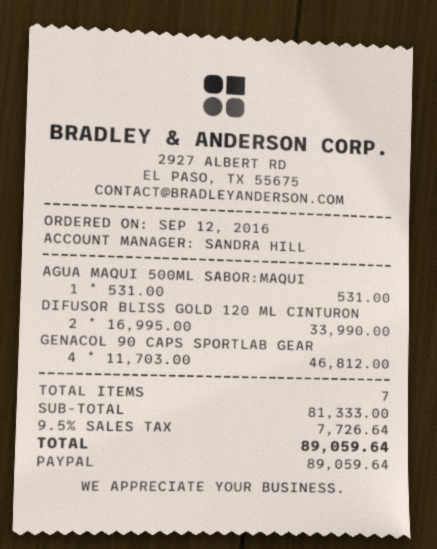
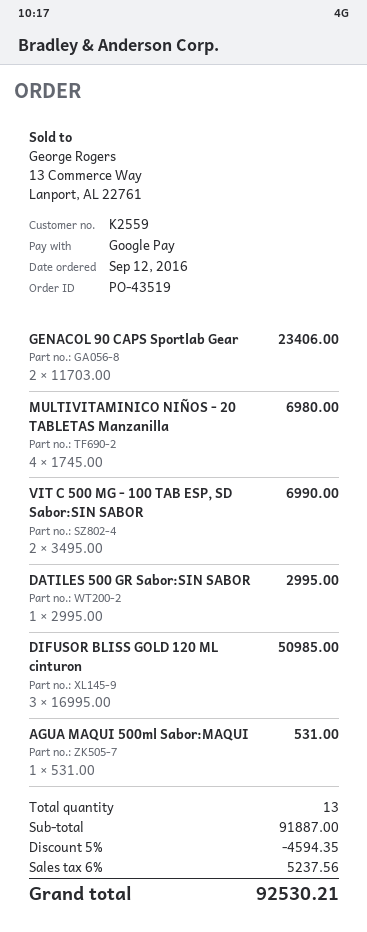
payment method: PayPal -> Google Pay
DIFUSOR BLISS GOLD 120 ML CINTURON: 2 x 16995.00 = 33990.00 -> 3 x 16995.00 = 50985.00
GENACOL 90 CAPS SPORTLAB GEAR: 4 x 11703.00 = 46812.00 -> 2 x 11703.00 = 23406.00
MULTIVITAMINICO NIÑOS - 20 TABLETAS Manzanilla: none -> 4 x 1745.00 = 6980.00
VIT C 500 MG - 100 TAB ESP, SD Sabor:SIN SABOR: none -> 2 x 3495.00 = 6990.00
DATILES 500 GR Sabor:SIN SABOR: none -> 1 x 2995.00 = 2995.00
total quantity: 7 -> 13
subtotal: 81333.00 -> 91887.00
discount: none -> 5% = 4594.35
tax: 9.5% = 7726.64 -> 6% = 5237.56
total: 89059.64 -> 92530.21

